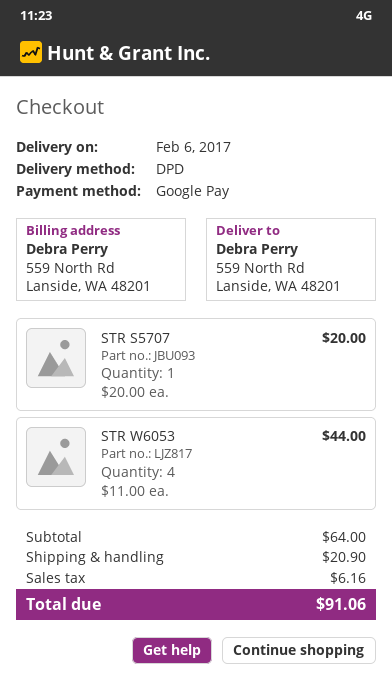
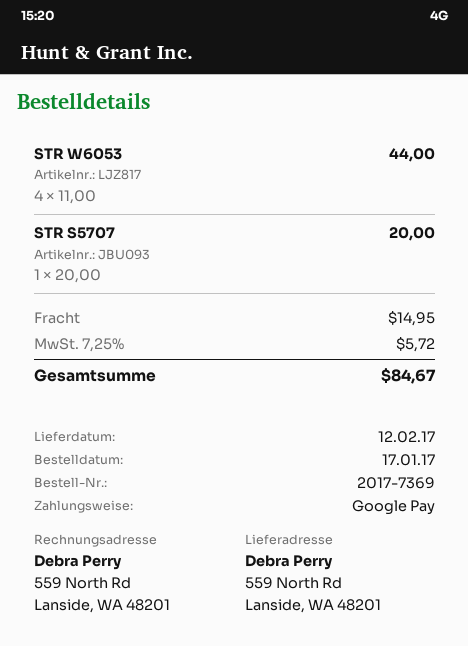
delivery date: 2017-02-06 -> 2017-02-12
shipping: 20.90 -> 14.95
tax: 6.16 -> 5.72
total: 91.06 -> 84.67

